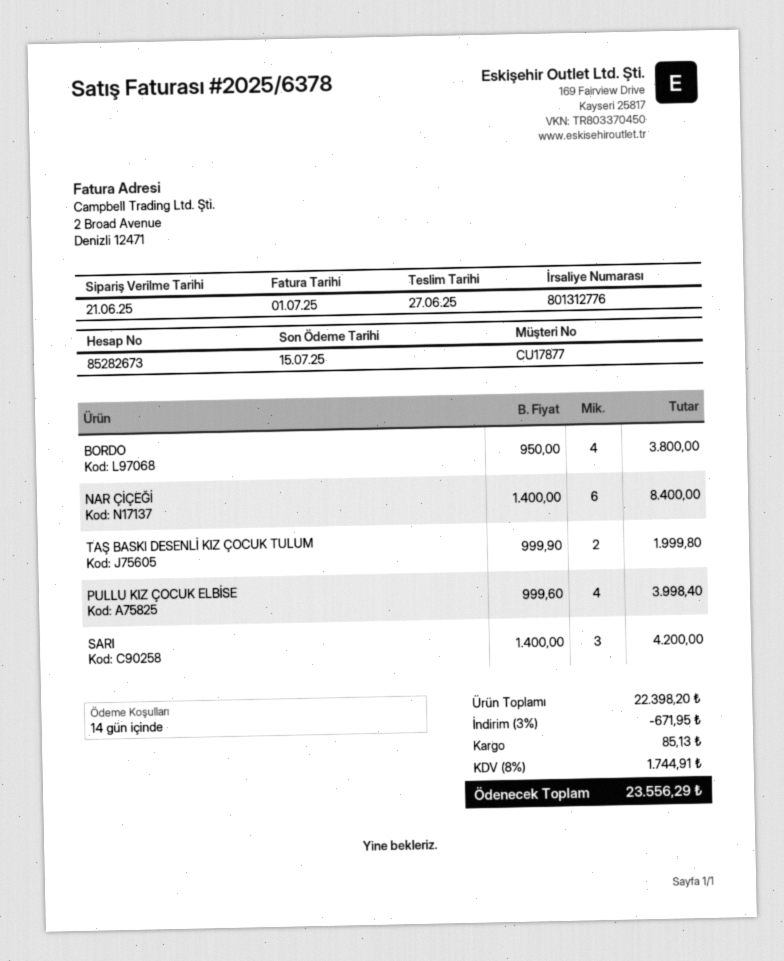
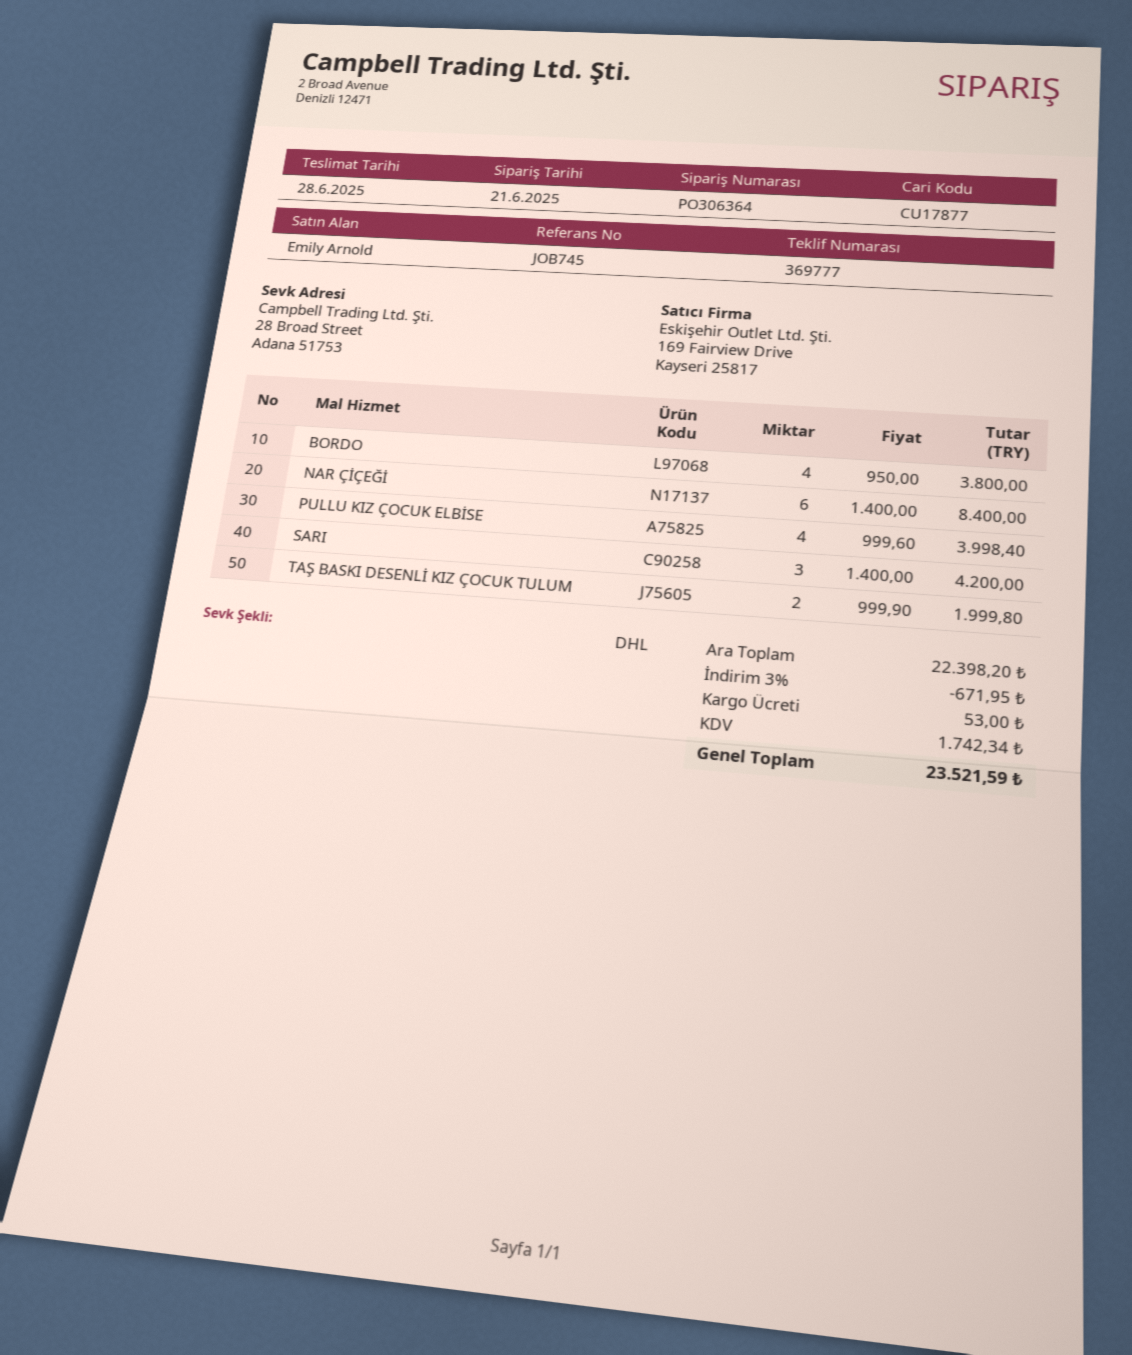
delivery date: 2025-06-27 -> 2025-06-28
shipping: 85.13 -> 53.00
tax: 1744.91 -> 1742.34
total: 23556.29 -> 23521.59

